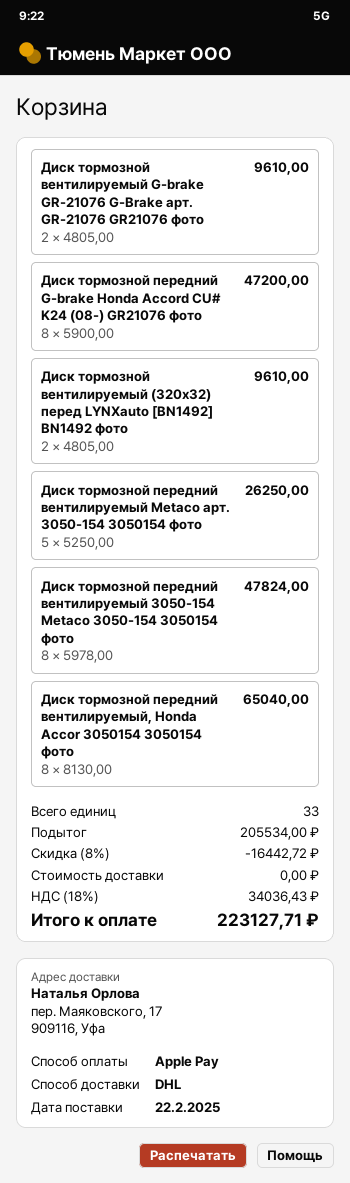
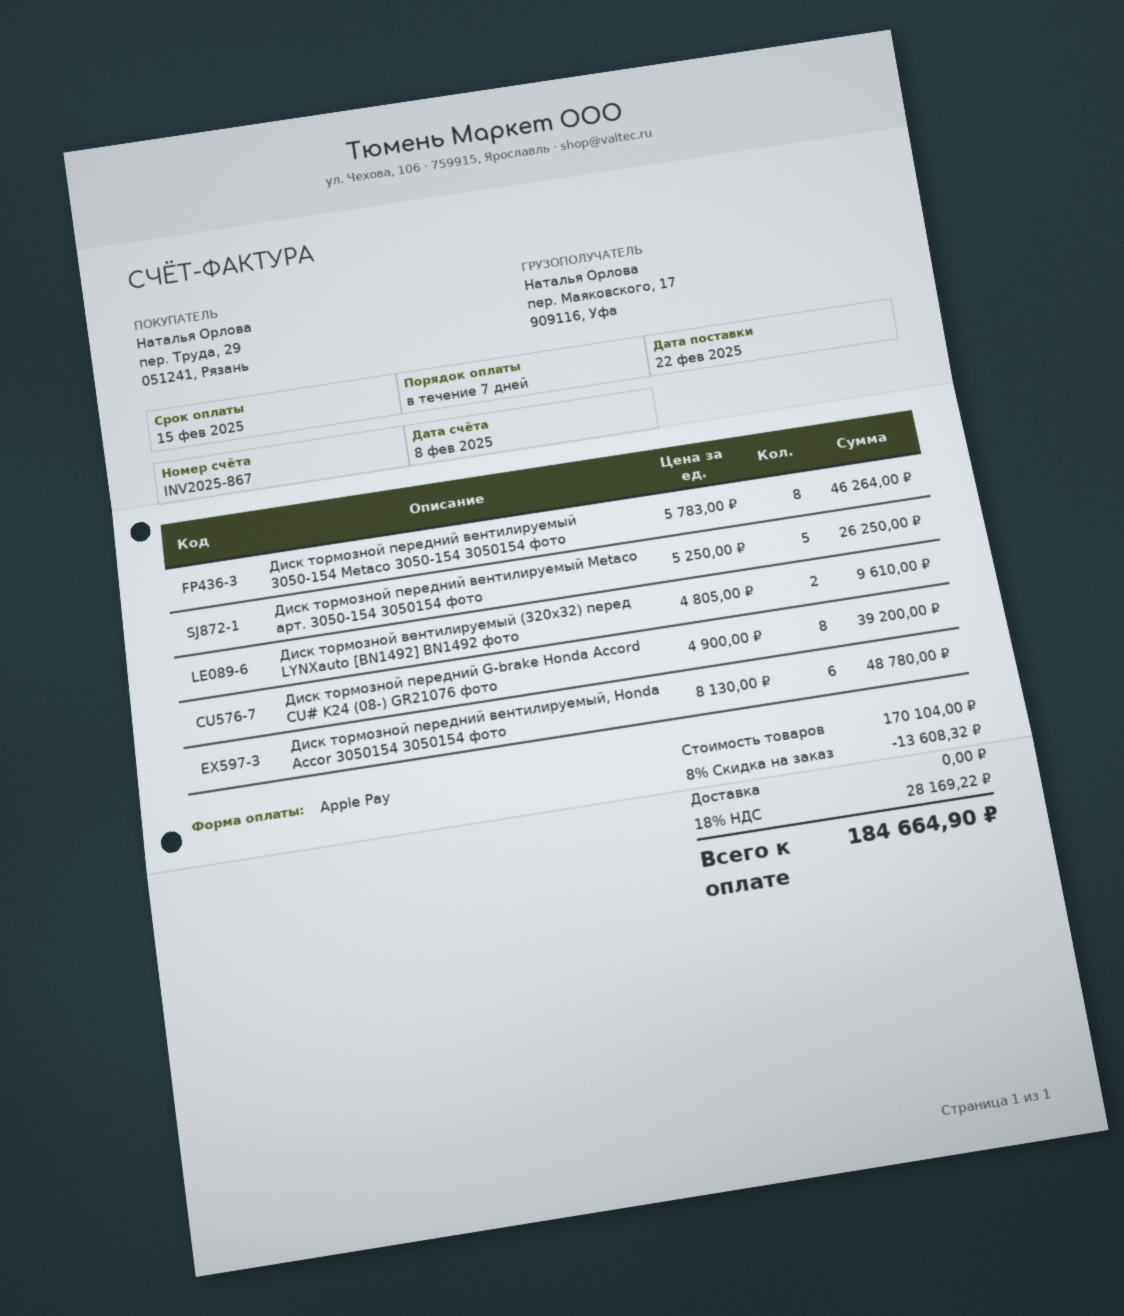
Диск тормозной вентилируемый G-brake GR-21076 G-Brake арт. GR-21076 GR21076 фото: 2 x 4805.00 = 9610.00 -> none
Диск тормозной передний G-brake Honda Accord CU# K24 (08-) GR21076 фото: 8 x 5900.00 = 47200.00 -> 8 x 4900.00 = 39200.00
Диск тормозной передний вентилируемый 3050-154 Metaco 3050-154 3050154 фото: 8 x 5978.00 = 47824.00 -> 8 x 5783.00 = 46264.00
Диск тормозной передний вентилируемый, Honda Accor 3050154 3050154 фото: 8 x 8130.00 = 65040.00 -> 6 x 8130.00 = 48780.00
subtotal: 205534.00 -> 170104.00
discount: 8% = 16442.72 -> 8% = 13608.32
tax: 18% = 34036.43 -> 18% = 28169.22
total: 223127.71 -> 184664.90

